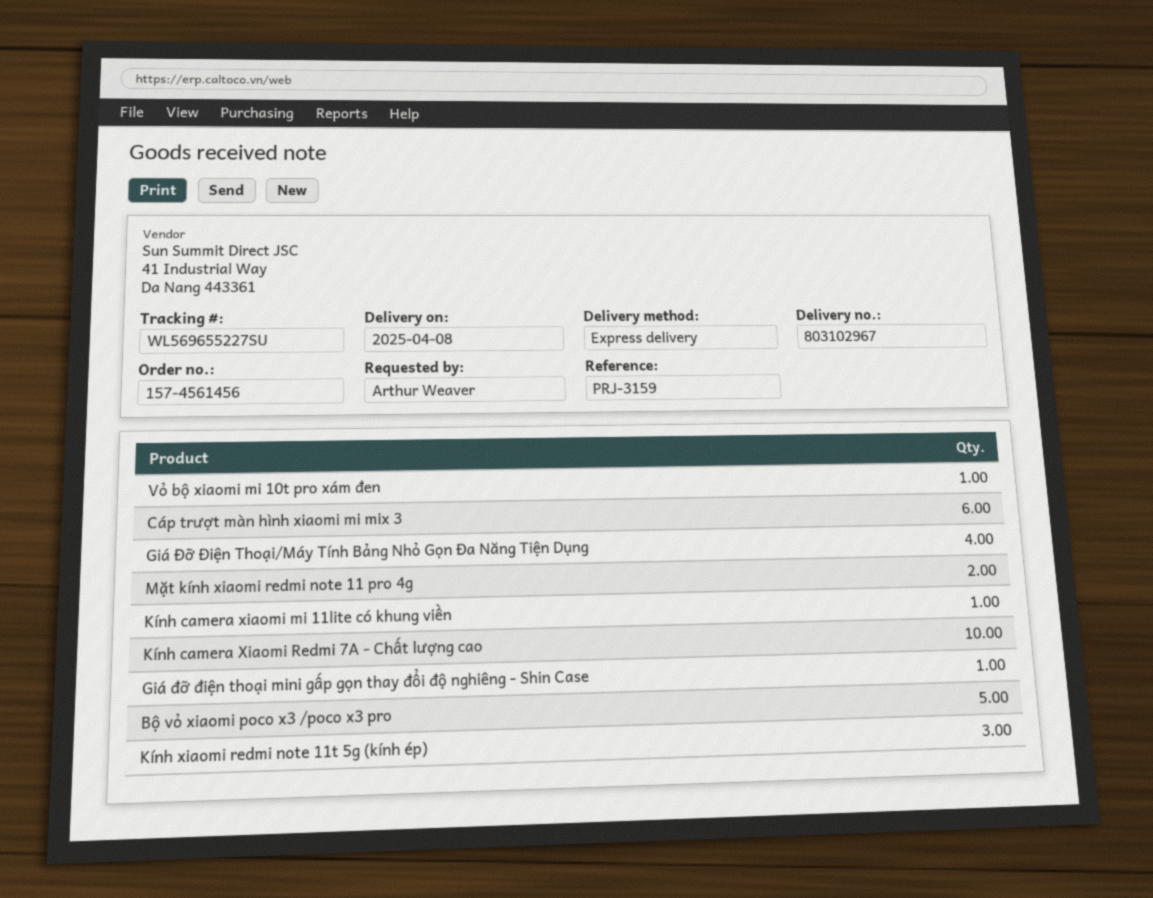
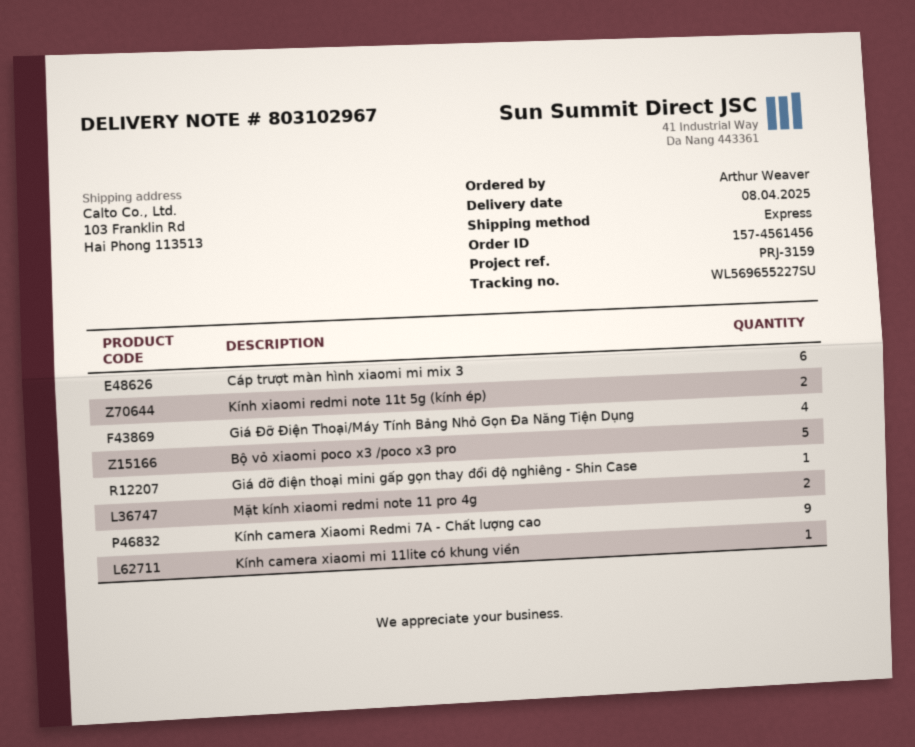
Vỏ bộ xiaomi mi 10t pro xám đen: 1 -> none
Kính camera Xiaomi Redmi 7A - Chất lượng cao: 10 -> 9
Kính xiaomi redmi note 11t 5g (kính ép): 3 -> 2

